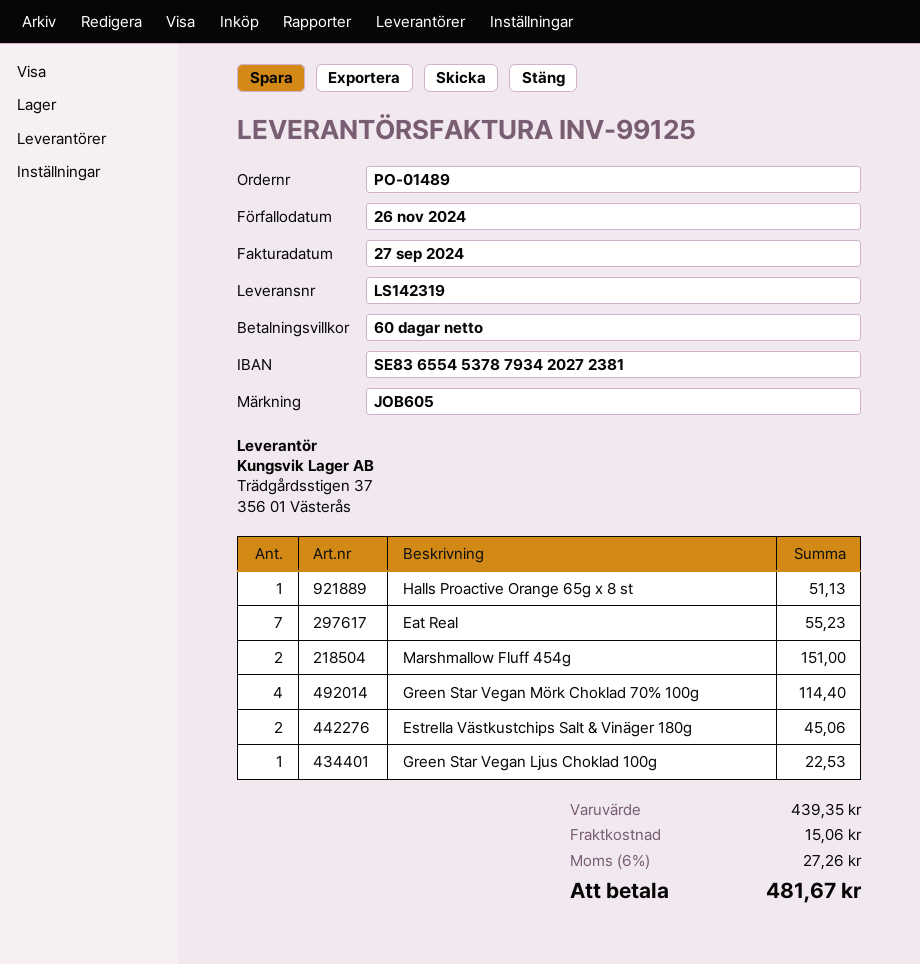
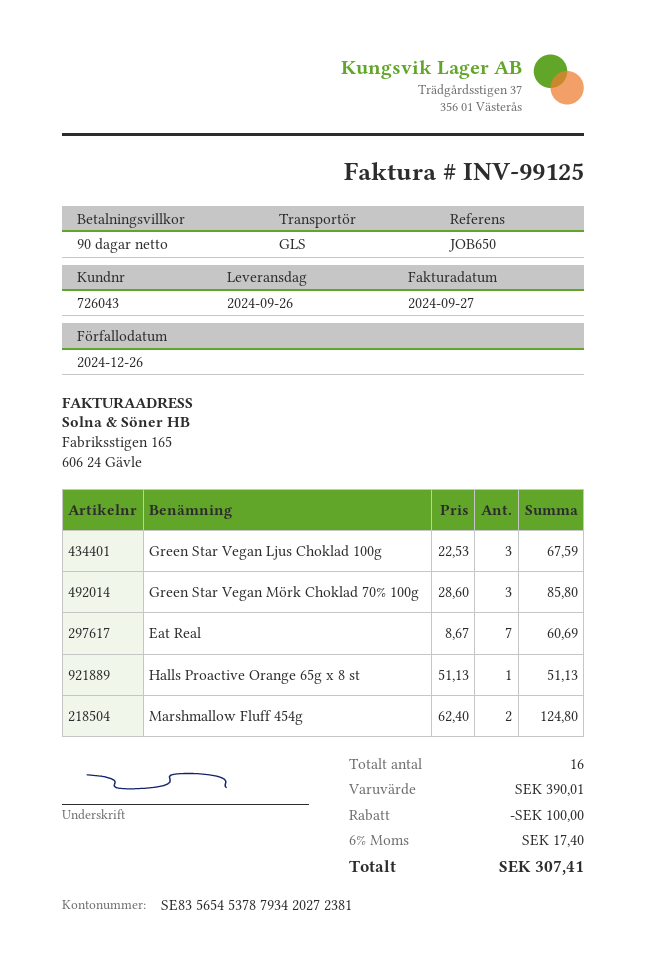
payment terms: 60 days -> 90 days
due date: 2024-11-26 -> 2024-12-26
reference: JOB605 -> JOB650
bank account: SE8365545378793420272381 -> SE8356545378793420272381
Eat Real: 7 for 55.23 -> 7 for 60.69
Marshmallow Fluff 454g: 2 for 151.00 -> 2 for 124.80
Green Star Vegan Mörk Choklad 70% 100g: 4 for 114.40 -> 3 for 85.80
Estrella Västkustchips Salt & Vinäger 180g: 2 for 45.06 -> none
Green Star Vegan Ljus Choklad 100g: 1 for 22.53 -> 3 for 67.59
subtotal: 439.35 -> 390.01
discount: none -> 100.00
shipping: 15.06 -> none
tax: 6% = 27.26 -> 6% = 17.40
total: 481.67 -> 307.41

